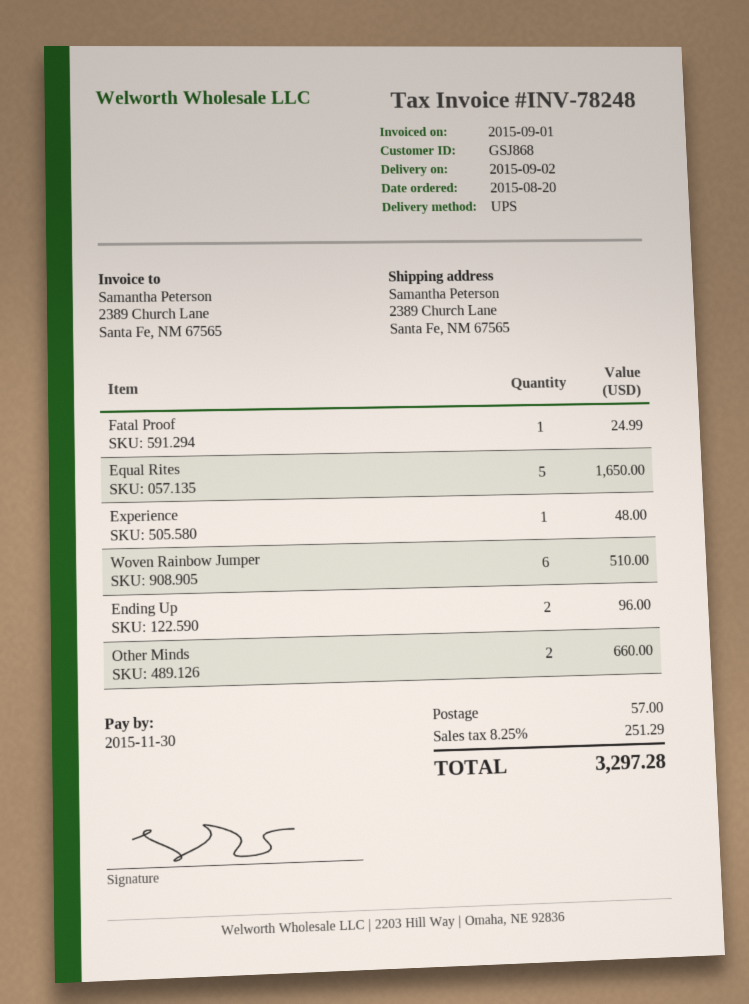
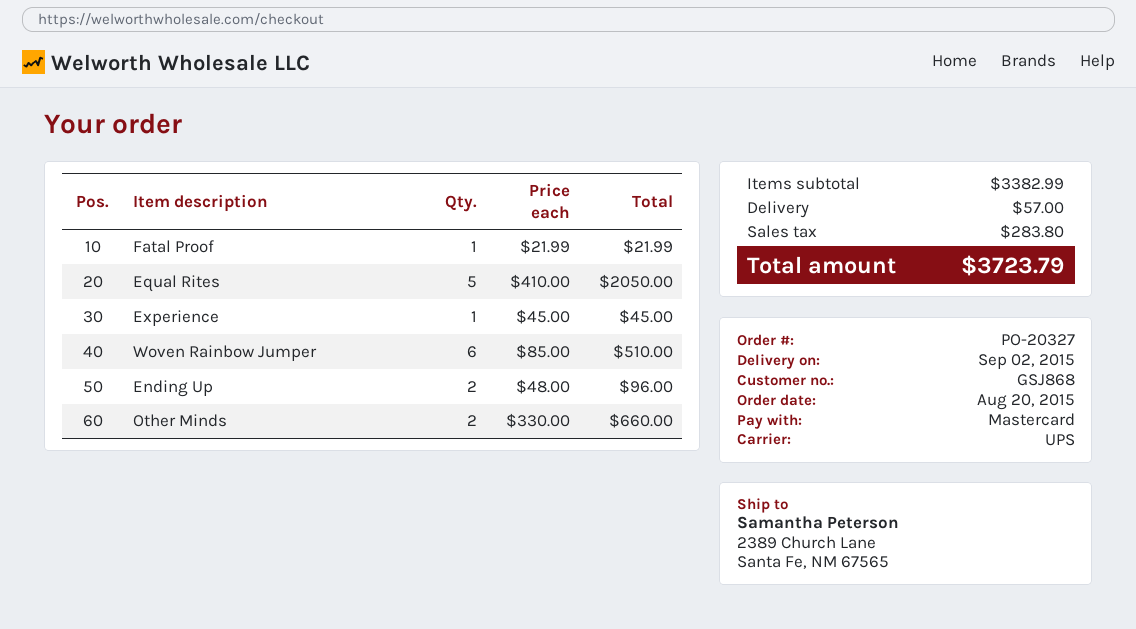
Fatal Proof: 1 for 24.99 -> 1 for 21.99
Equal Rites: 5 for 1650.00 -> 5 for 2050.00
Experience: 1 for 48.00 -> 1 for 45.00
tax: 251.29 -> 283.80
total: 3297.28 -> 3723.79

